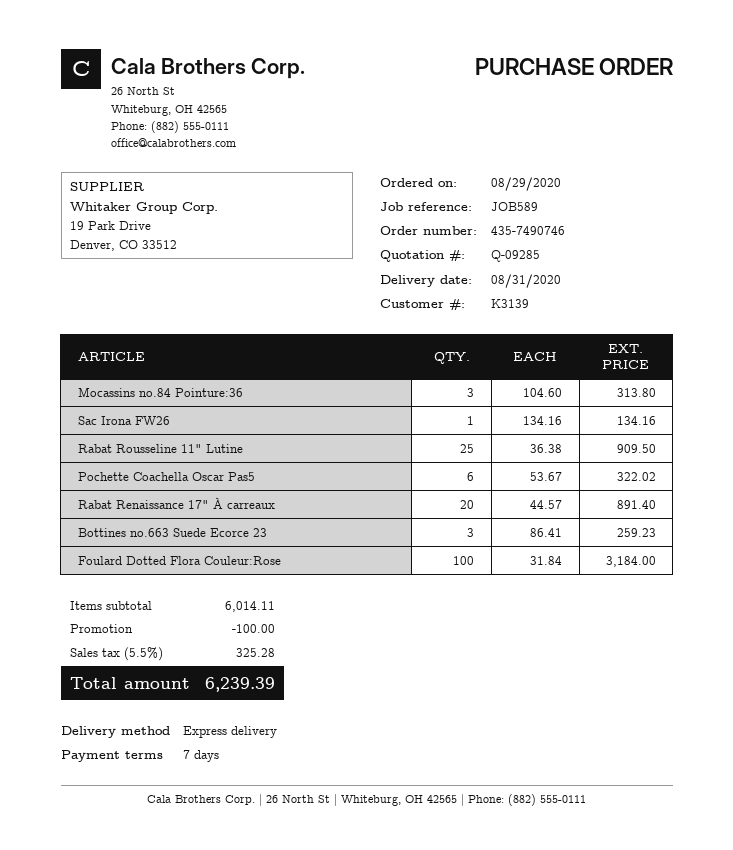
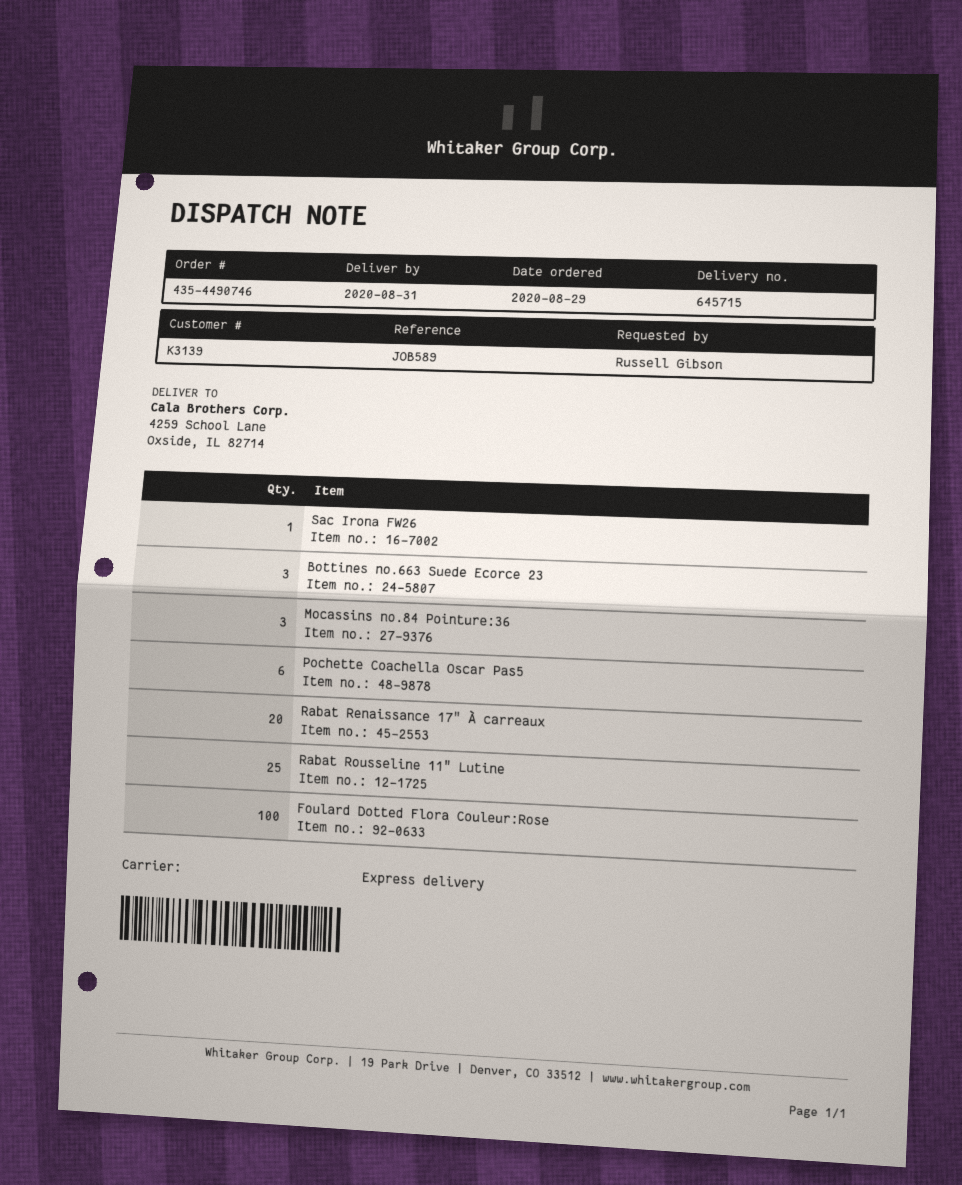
order number: 435-7490746 -> 435-4490746

